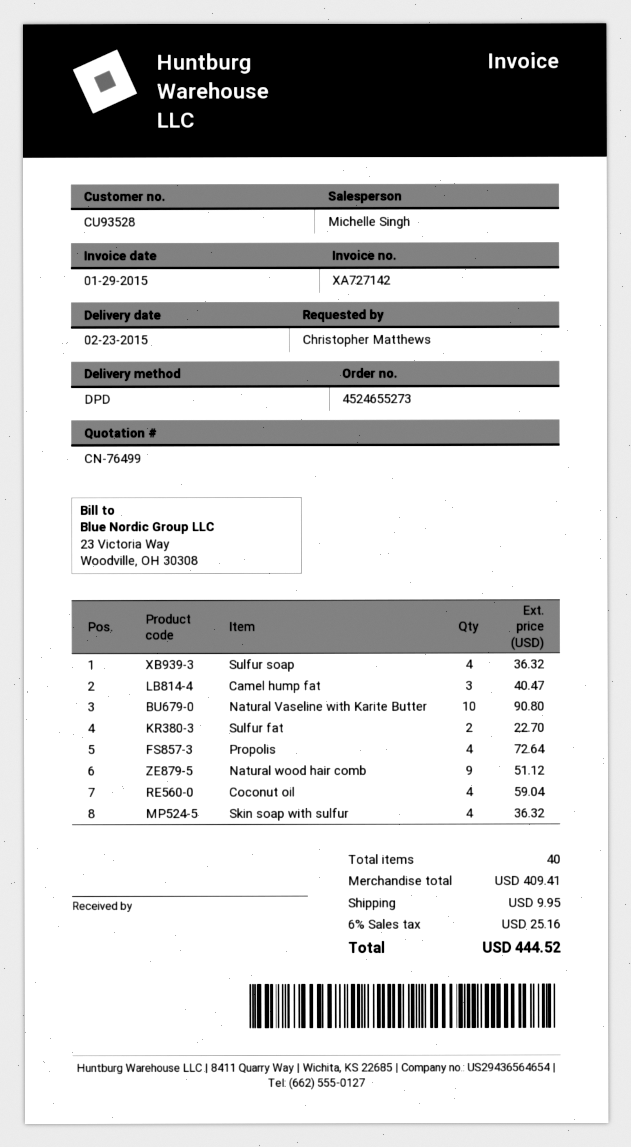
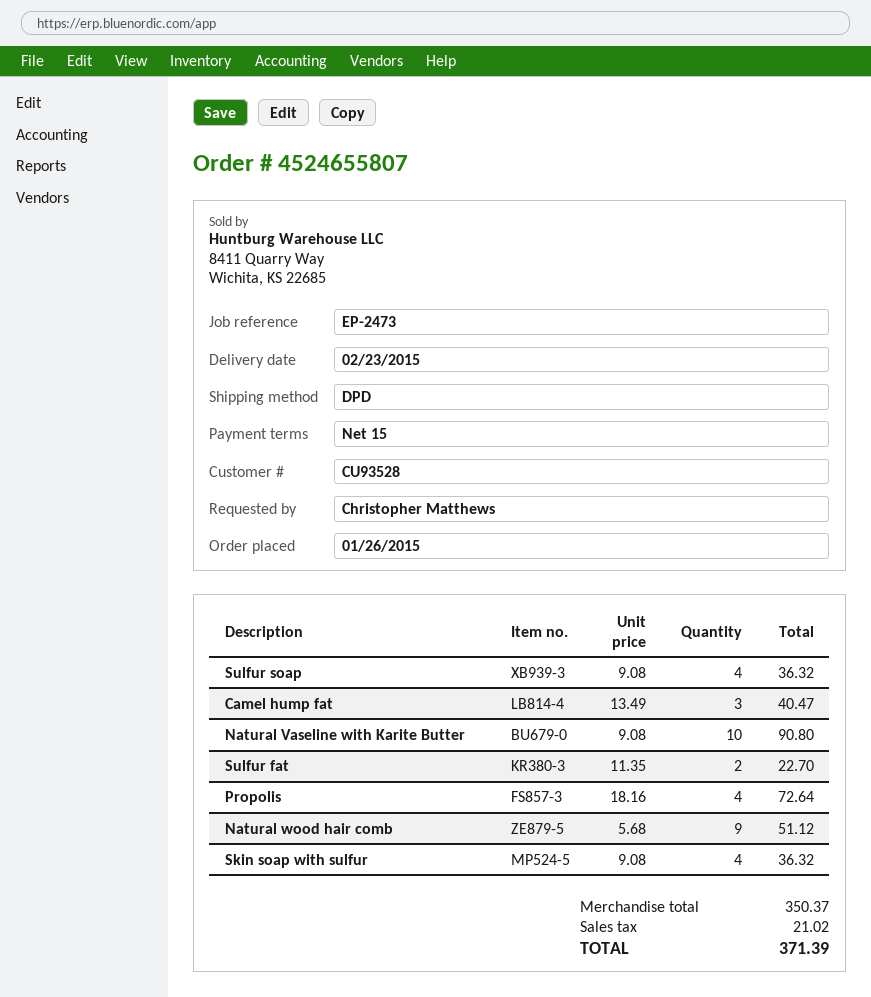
order number: 4524655273 -> 4524655807
Coconut oil: 4 for 59.04 -> none
subtotal: 409.41 -> 350.37
shipping: 9.95 -> none
tax: 25.16 -> 21.02
total: 444.52 -> 371.39

